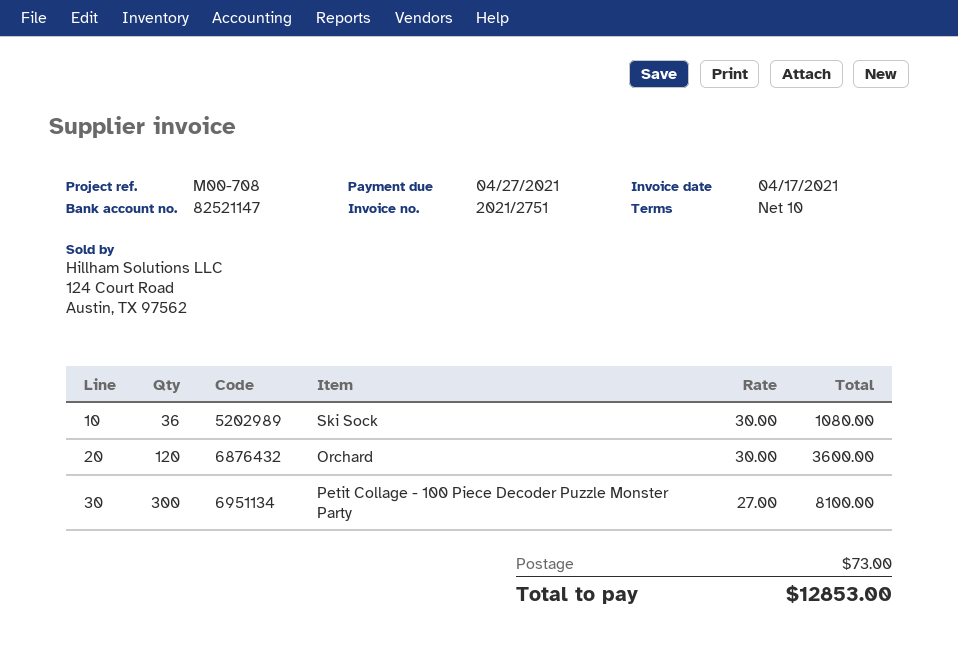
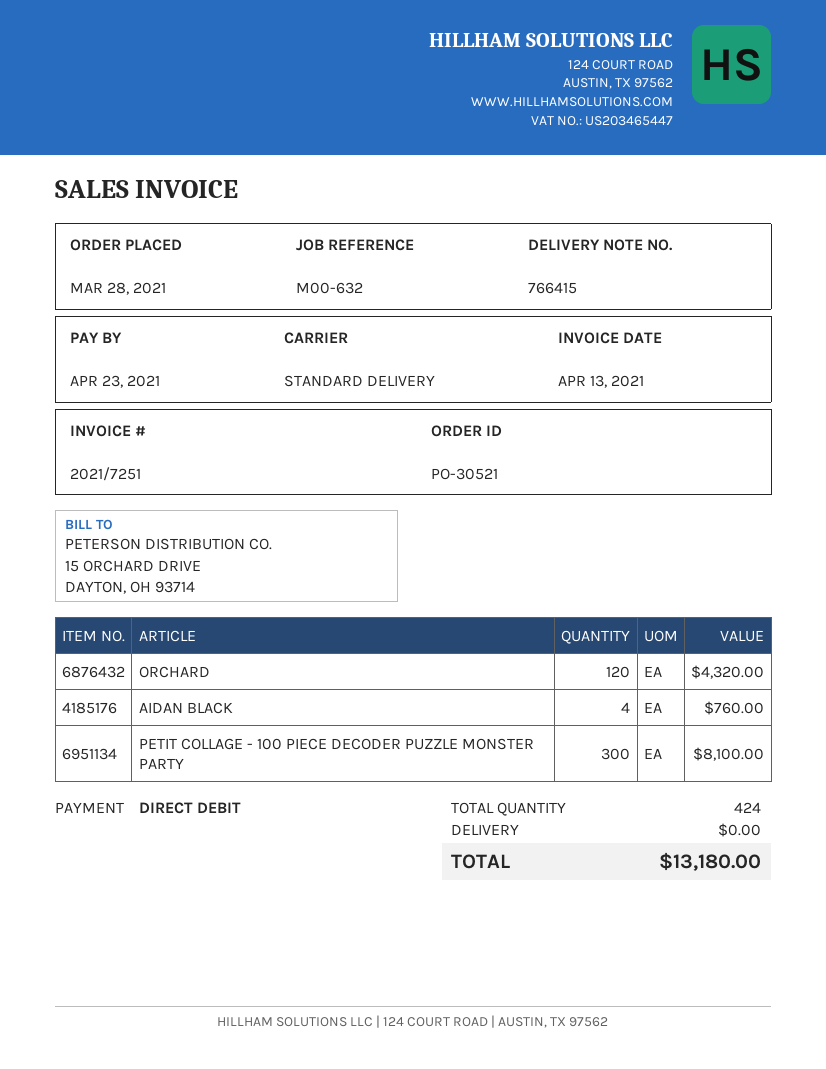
invoice number: 2021/2751 -> 2021/7251
invoice date: 2021-04-17 -> 2021-04-13
due date: 2021-04-27 -> 2021-04-23
reference: M00-708 -> M00-632
Ski Sock: 36 for 1080.00 -> none
Orchard: 120 for 3600.00 -> 120 for 4320.00
AIDAN BLACK: none -> 4 for 760.00
shipping: 73.00 -> 0.00
total: 12853.00 -> 13180.00

